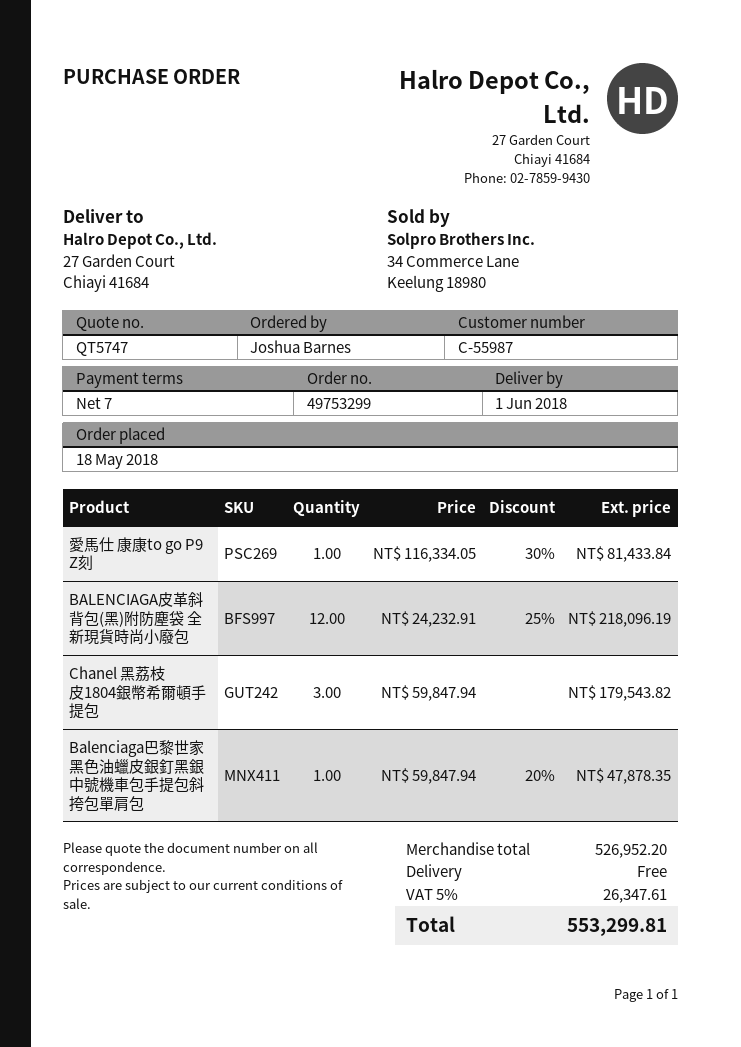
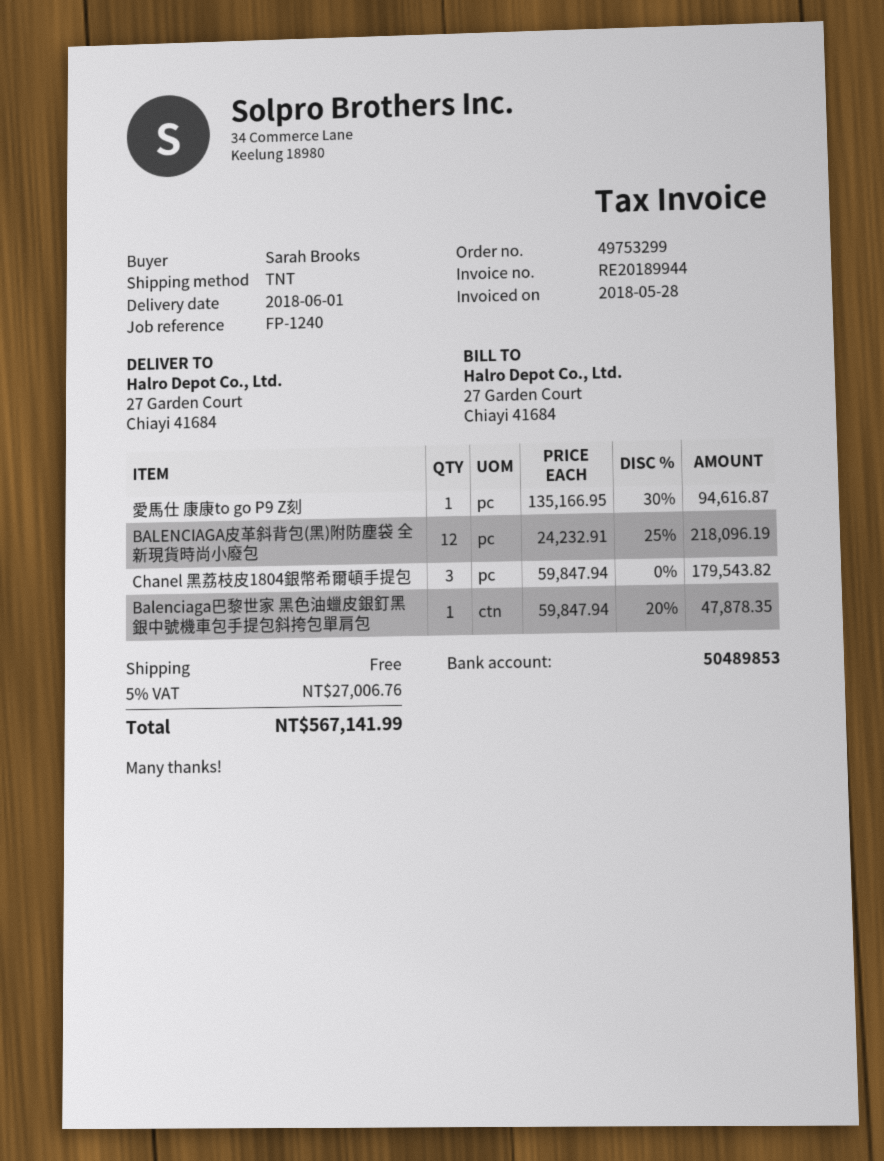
ordered by: Joshua Barnes -> Sarah Brooks
愛馬仕 康康to go P9 Z刻: 1 x 116334.05 - 30% = 81433.84 -> 1 x 135166.95 - 30% = 94616.87
tax: 5% = 26347.61 -> 5% = 27006.76
total: 553299.81 -> 567141.99

